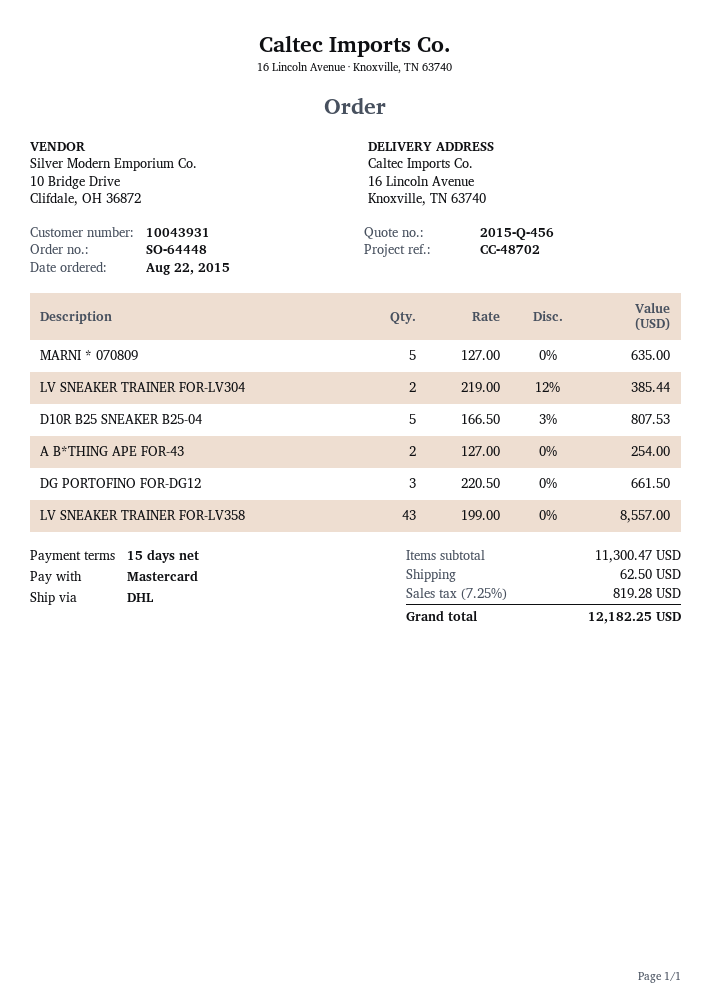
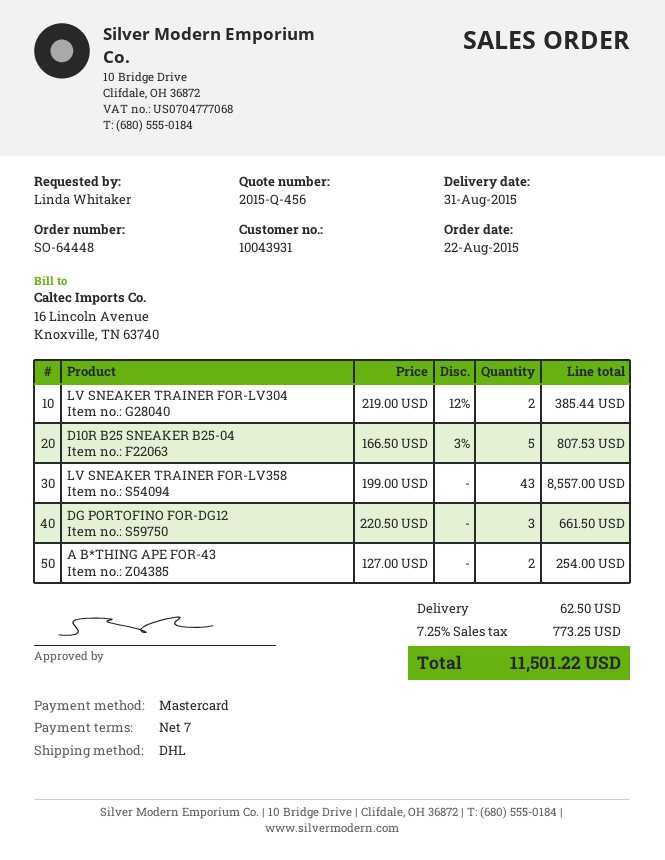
payment terms: 15 days -> 7 days
MARNI * 070809: 5 x 127.00 = 635.00 -> none
tax: 7.25% = 819.28 -> 7.25% = 773.25
total: 12182.25 -> 11501.22

